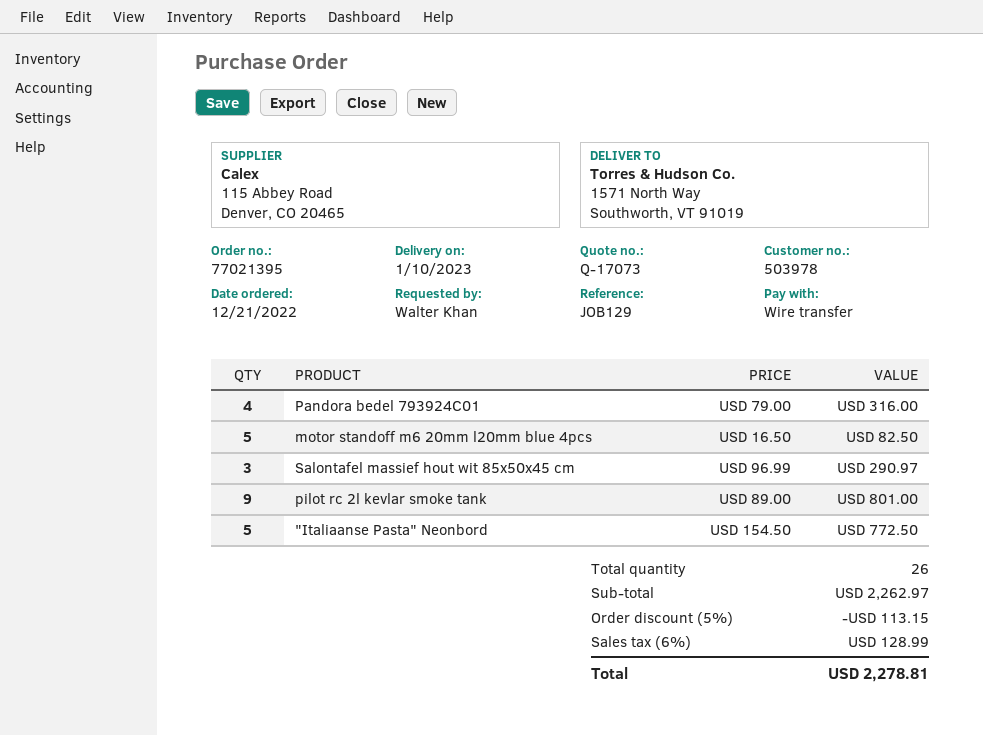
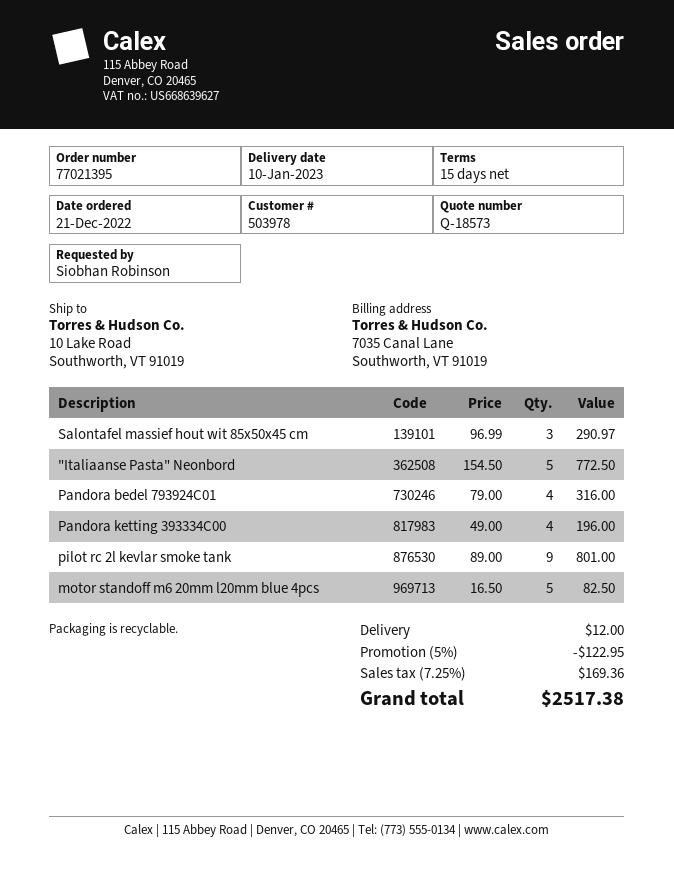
quote number: Q-17073 -> Q-18573
ordered by: Walter Khan -> Siobhan Robinson
ship to: 1571 North Way, Southworth, VT 91019 -> 10 Lake Road, Southworth, VT 91019
Pandora ketting 393334C00: none -> 4 x 49.00 = 196.00
discount: 5% = 113.15 -> 5% = 122.95
shipping: none -> 12.00
tax: 6% = 128.99 -> 7.25% = 169.36
total: 2278.81 -> 2517.38

